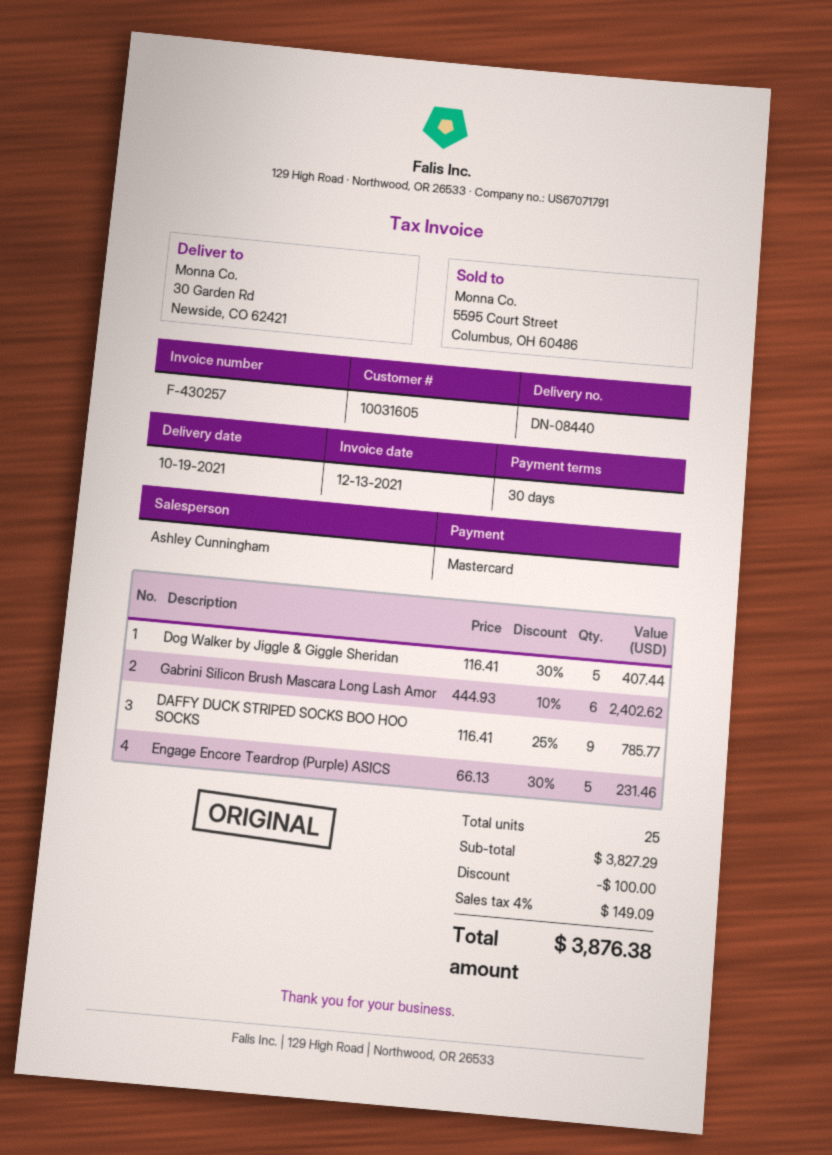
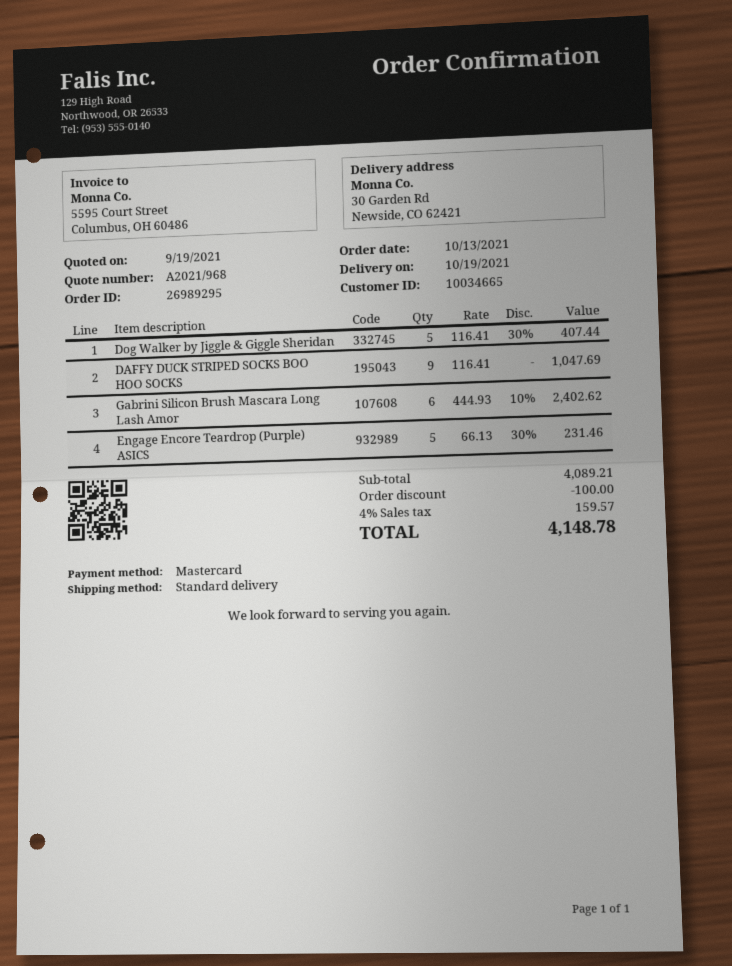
customer number: 10031605 -> 10034665
DAFFY DUCK STRIPED SOCKS BOO HOO SOCKS: 9 x 116.41 - 25% = 785.77 -> 9 x 116.41 = 1047.69
subtotal: 3827.29 -> 4089.21
tax: 4% = 149.09 -> 4% = 159.57
total: 3876.38 -> 4148.78

